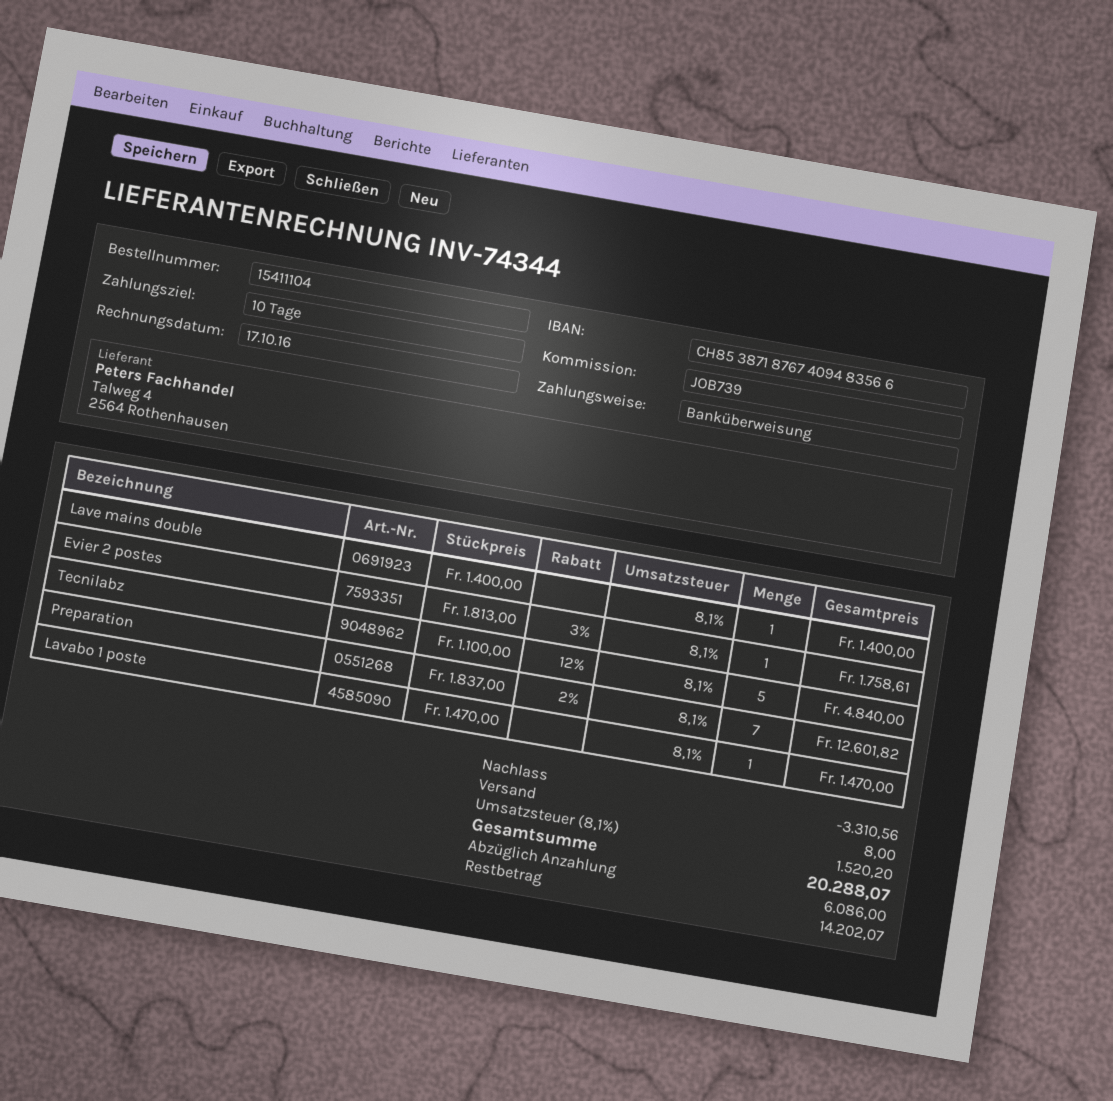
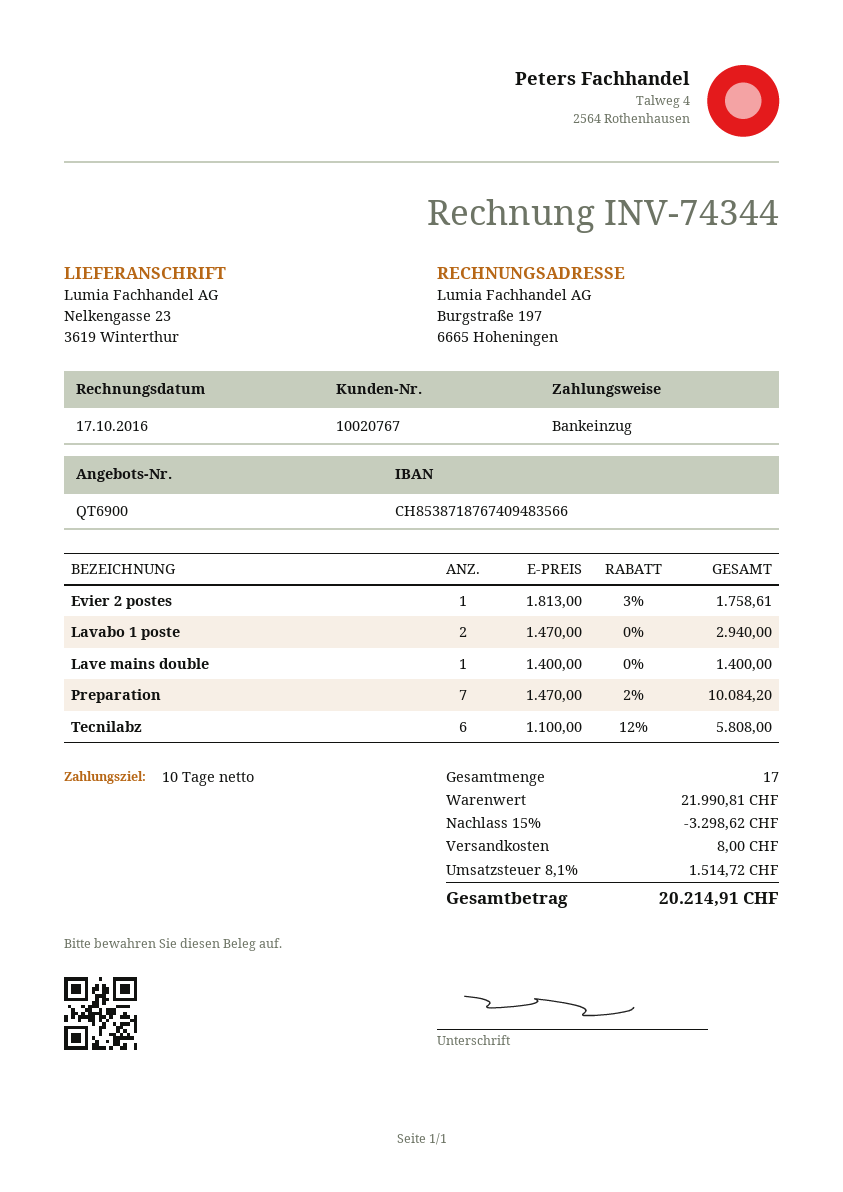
payment method: bank transfer -> direct debit
Tecnilabz: 5 x 1100.00 - 12% = 4840.00 -> 6 x 1100.00 - 12% = 5808.00
Preparation: 7 x 1837.00 - 2% = 12601.82 -> 7 x 1470.00 - 2% = 10084.20
Lavabo 1 poste: 1 x 1470.00 = 1470.00 -> 2 x 1470.00 = 2940.00
discount: 3310.56 -> 3298.62
tax: 8.1% = 1520.20 -> 8.1% = 1514.72
total: 20288.07 -> 20214.91

